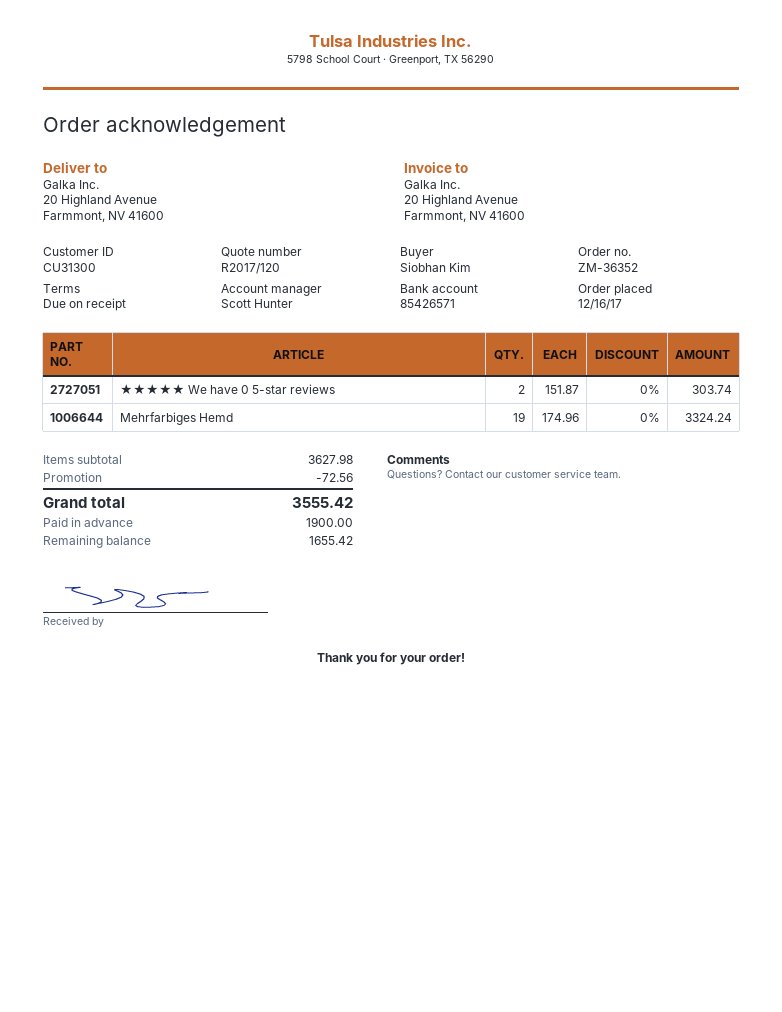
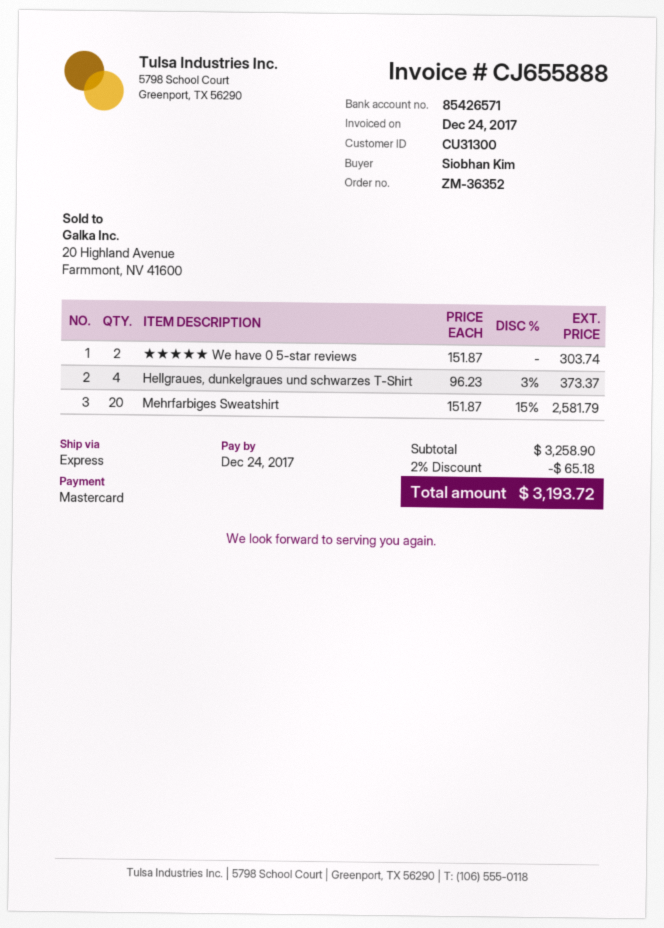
Mehrfarbiges Hemd: 19 x 174.96 = 3324.24 -> none
Hellgraues, dunkelgraues und schwarzes T-Shirt: none -> 4 x 96.23 - 3% = 373.37
Mehrfarbiges Sweatshirt: none -> 20 x 151.87 - 15% = 2581.79
subtotal: 3627.98 -> 3258.90
discount: 72.56 -> 65.18
total: 3555.42 -> 3193.72

